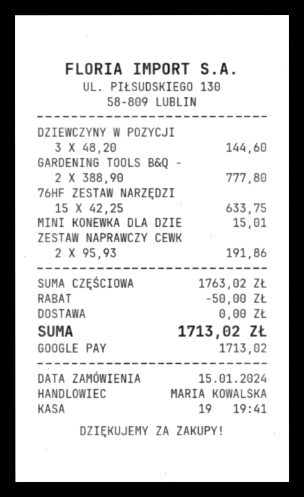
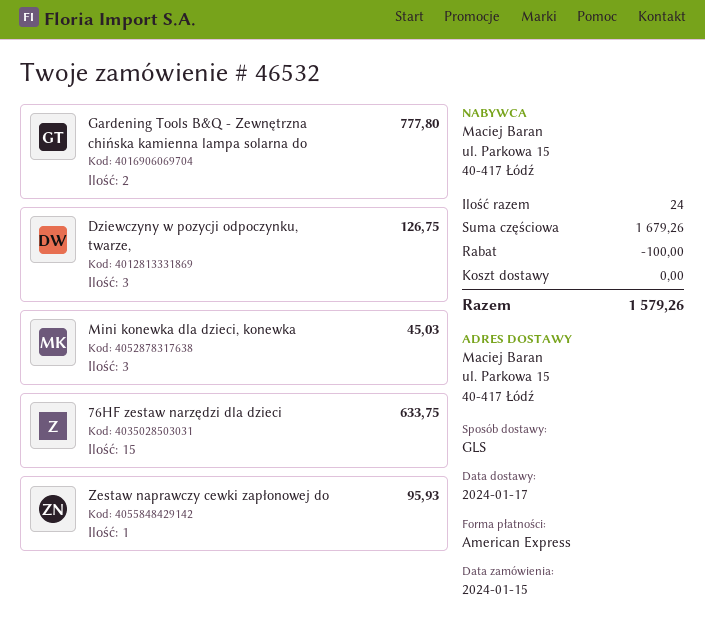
payment method: Google Pay -> American Express
DZIEWCZYNY W POZYCJI: 3 for 144.60 -> 3 for 126.75
MINI KONEWKA DLA DZIE: 1 for 15.01 -> 3 for 45.03
ZESTAW NAPRAWCZY CEWK: 2 for 191.86 -> 1 for 95.93
subtotal: 1763.02 -> 1679.26
discount: 50.00 -> 100.00
total: 1713.02 -> 1579.26

